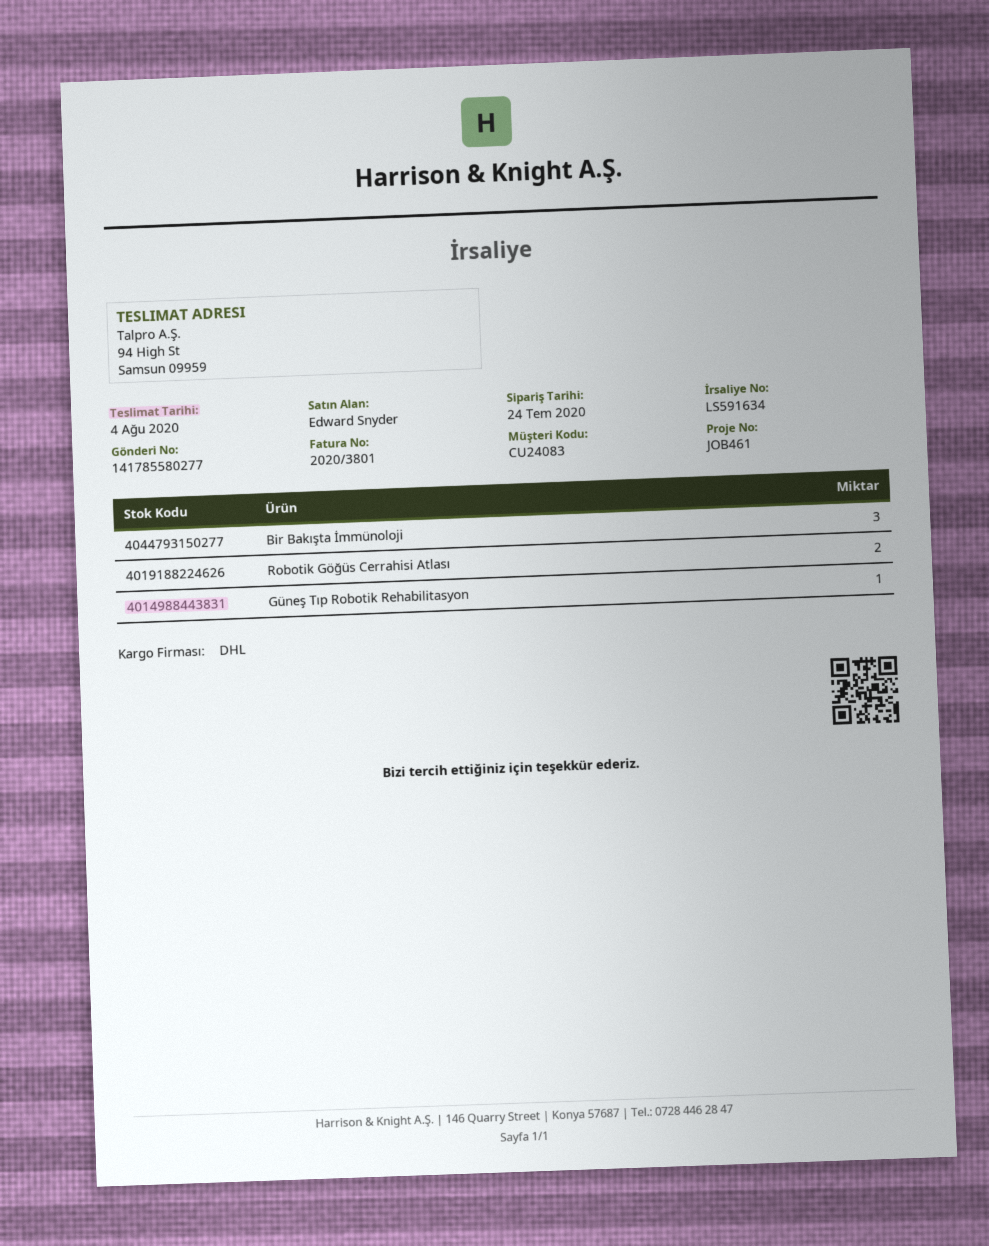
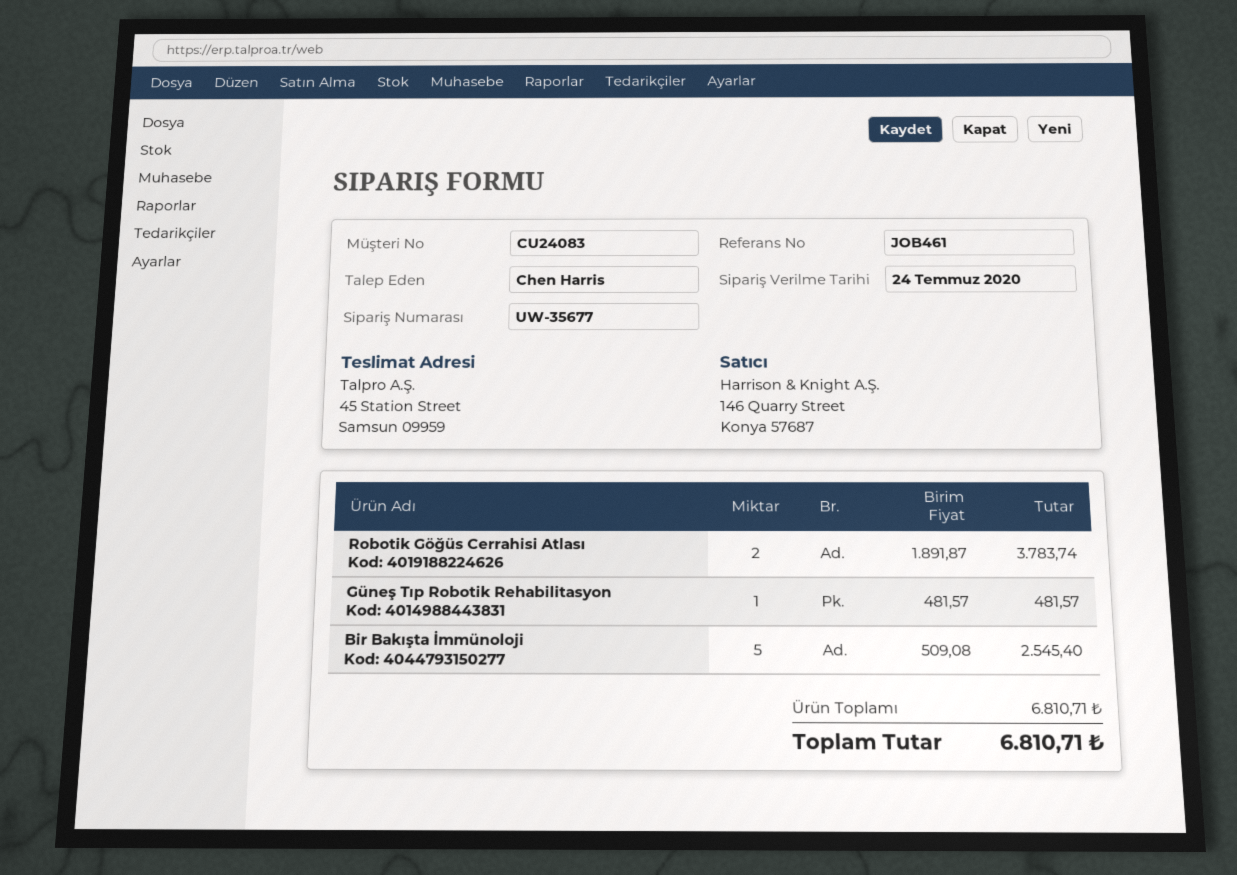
ordered by: Edward Snyder -> Chen Harris
ship to: 94 High St, Samsun 09959 -> 45 Station Street, Samsun 09959
Bir Bakışta İmmünoloji: 3 -> 5

